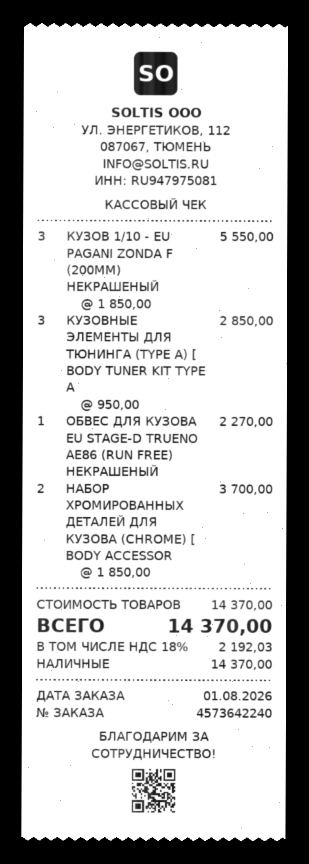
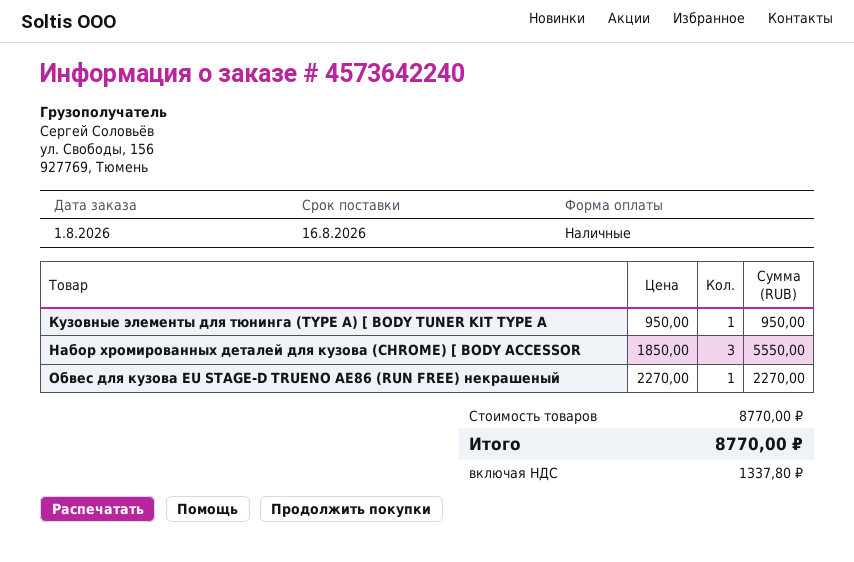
КУЗОВ 1/10 - EU PAGANI ZONDA F (200MM) НЕКРАШЕНЫЙ: 3 x 1850.00 = 5550.00 -> none
КУЗОВНЫЕ ЭЛЕМЕНТЫ ДЛЯ ТЮНИНГА (TYPE A) [ BODY TUNER KIT TYPE A: 3 x 950.00 = 2850.00 -> 1 x 950.00 = 950.00
НАБОР ХРОМИРОВАННЫХ ДЕТАЛЕЙ ДЛЯ КУЗОВА (CHROME) [ BODY ACCESSOR: 2 x 1850.00 = 3700.00 -> 3 x 1850.00 = 5550.00
subtotal: 14370.00 -> 8770.00
tax: 2192.03 -> 1337.80
total: 14370.00 -> 8770.00

